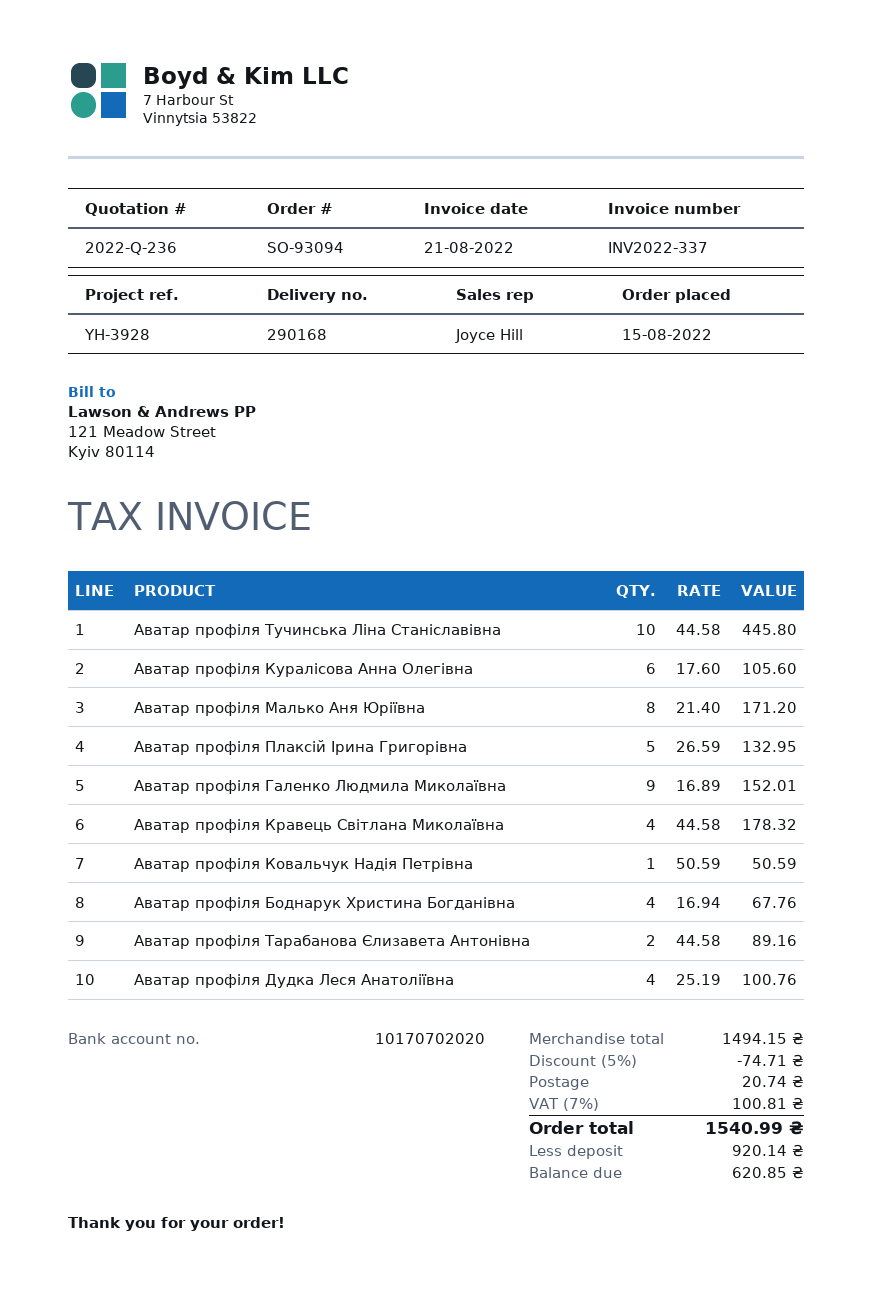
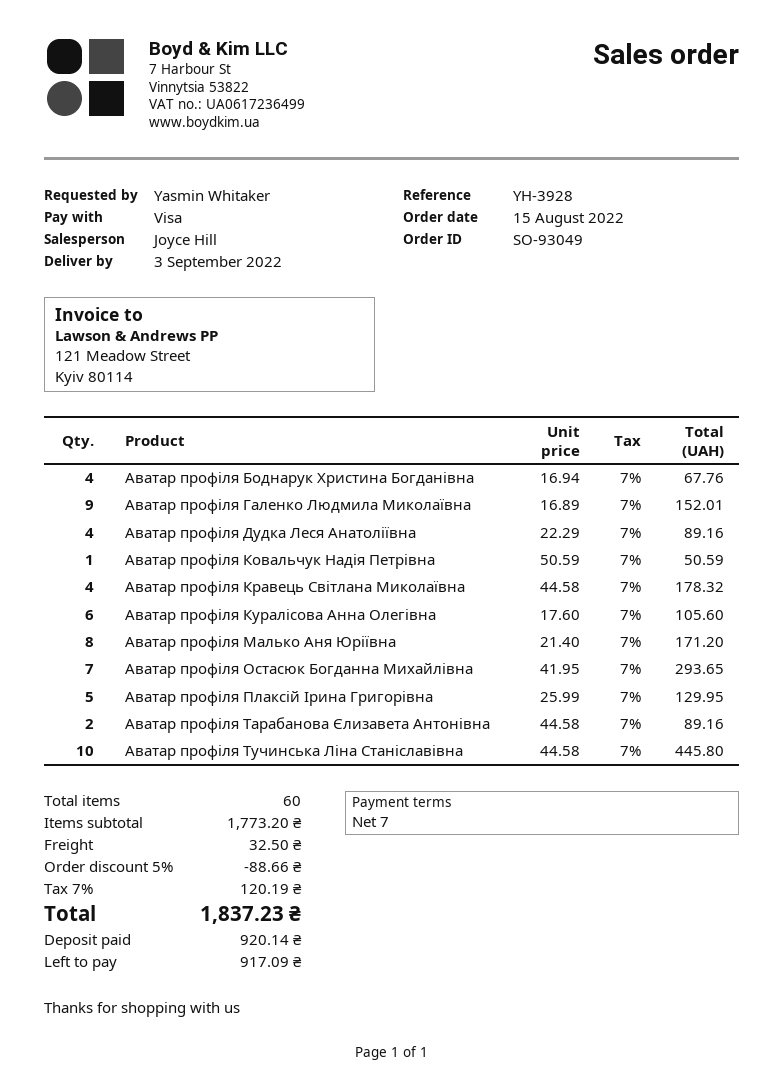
order number: SO-93094 -> SO-93049
Аватар профіля Плаксій Ірина Григорівна: 5 x 26.59 = 132.95 -> 5 x 25.99 = 129.95
Аватар профіля Дудка Леся Анатоліївна: 4 x 25.19 = 100.76 -> 4 x 22.29 = 89.16
Аватар профіля Остасюк Богданна Михайлівна: none -> 7 x 41.95 = 293.65
subtotal: 1494.15 -> 1773.20
discount: 5% = 74.71 -> 5% = 88.66
shipping: 20.74 -> 32.50
tax: 7% = 100.81 -> 7% = 120.19
total: 1540.99 -> 1837.23
balance: 620.85 -> 917.09

